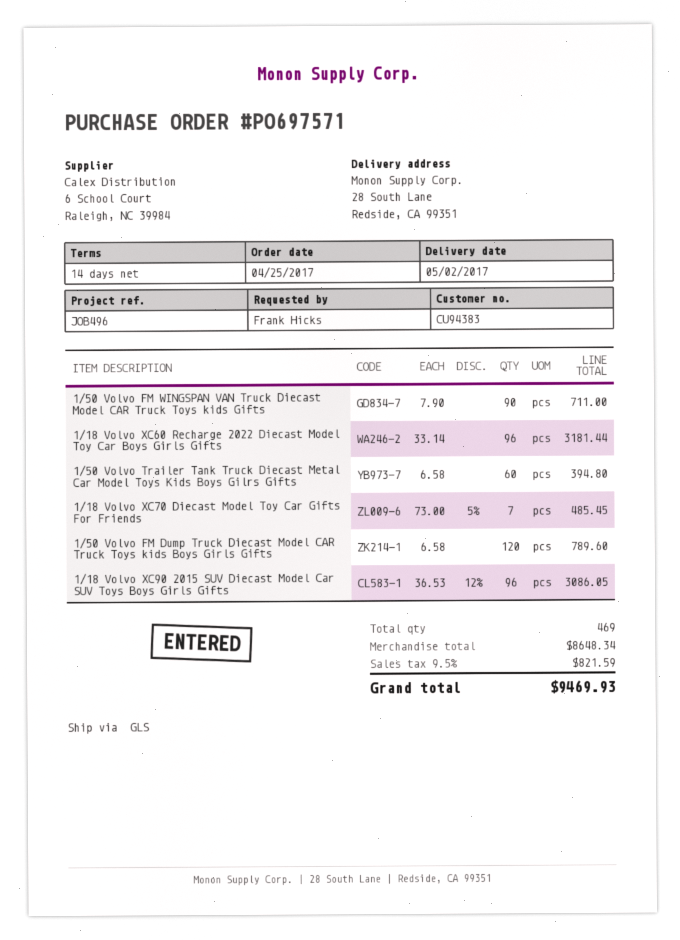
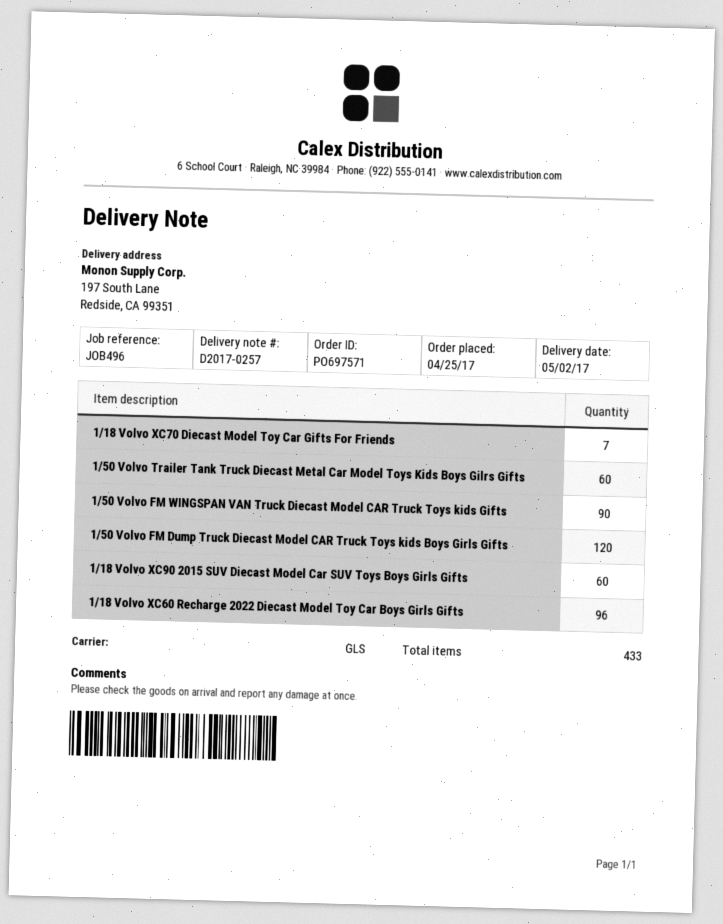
ship to: 28 South Lane, Redside, CA 99351 -> 197 South Lane, Redside, CA 99351
1/18 Volvo XC90 2015 SUV Diecast Model Car SUV Toys Boys Girls Gifts: 96 -> 60
total quantity: 469 -> 433

